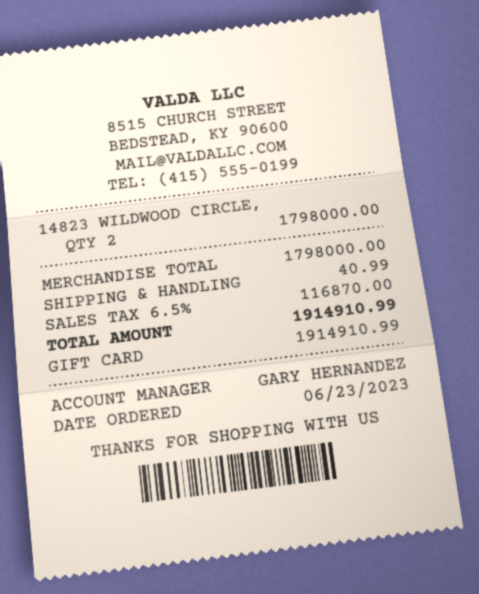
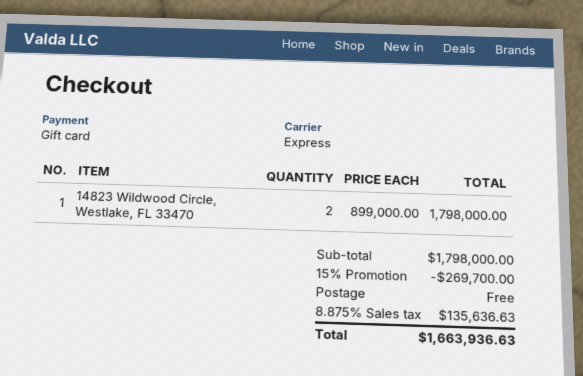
discount: none -> 15% = 269700.00
shipping: 40.99 -> 0.00
tax: 6.5% = 116870.00 -> 8.875% = 135636.63
total: 1914910.99 -> 1663936.63

